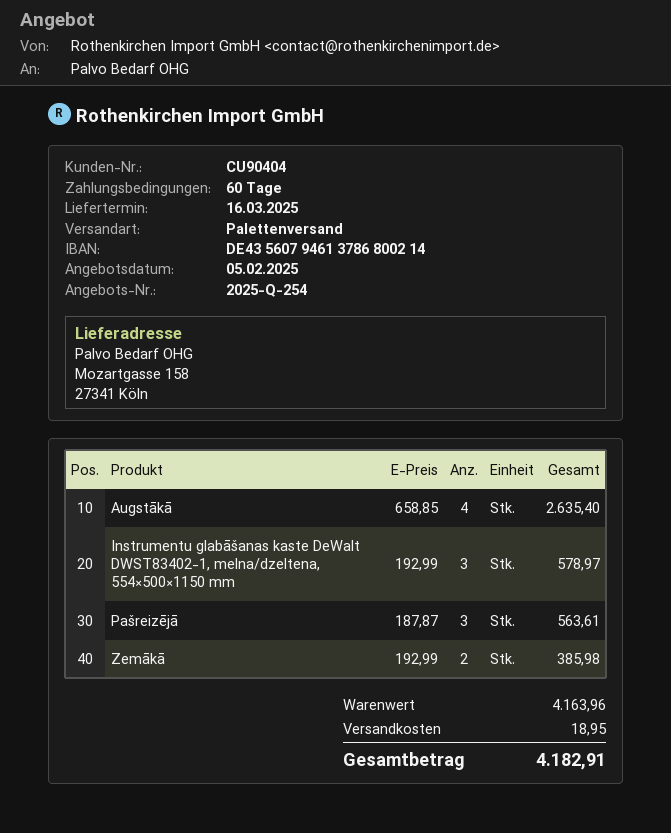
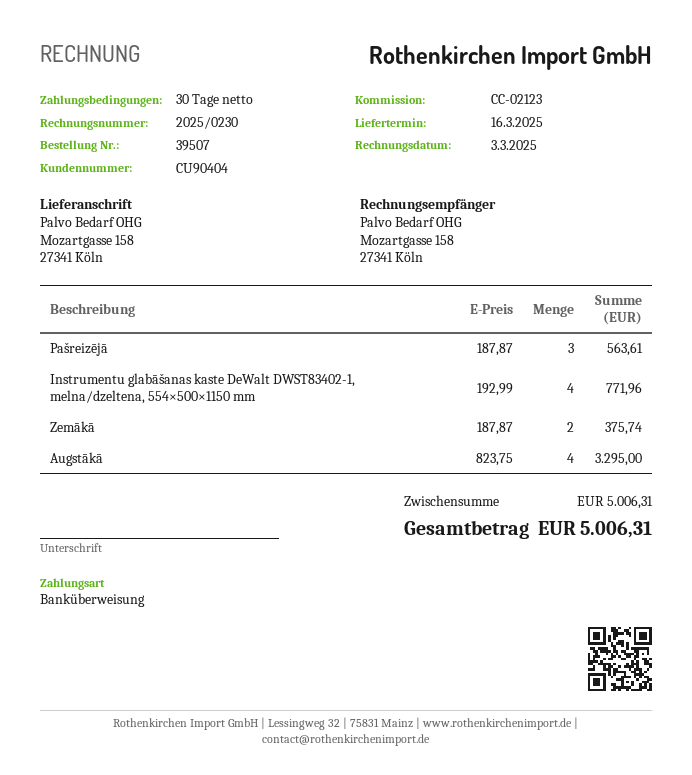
payment terms: 60 days -> 30 days
Augstākā: 4 x 658.85 = 2635.40 -> 4 x 823.75 = 3295.00
Instrumentu glabāšanas kaste DeWalt DWST83402-1, melna/dzeltena, 554×500×1150 mm: 3 x 192.99 = 578.97 -> 4 x 192.99 = 771.96
Zemākā: 2 x 192.99 = 385.98 -> 2 x 187.87 = 375.74
subtotal: 4163.96 -> 5006.31
shipping: 18.95 -> none
total: 4182.91 -> 5006.31

